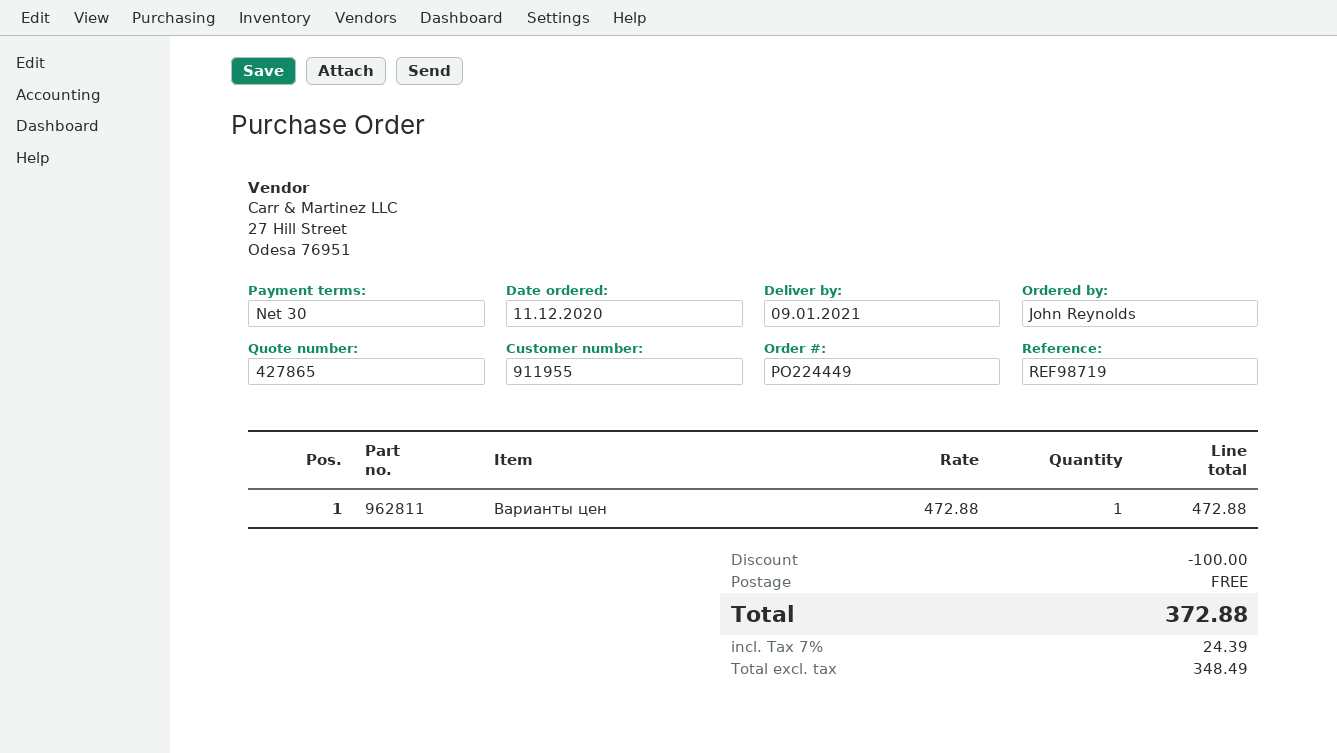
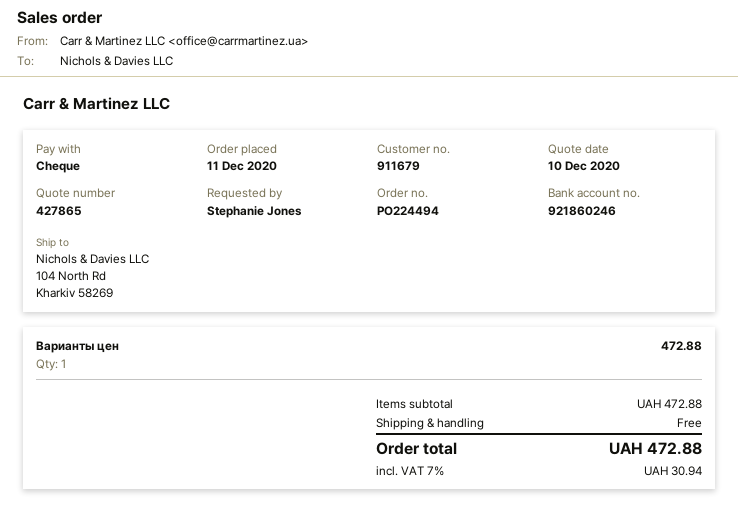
order number: PO224449 -> PO224494
customer number: 911955 -> 911679
ordered by: John Reynolds -> Stephanie Jones
discount: 100.00 -> none
tax: 7% = 24.39 -> 7% = 30.94
total: 372.88 -> 472.88

